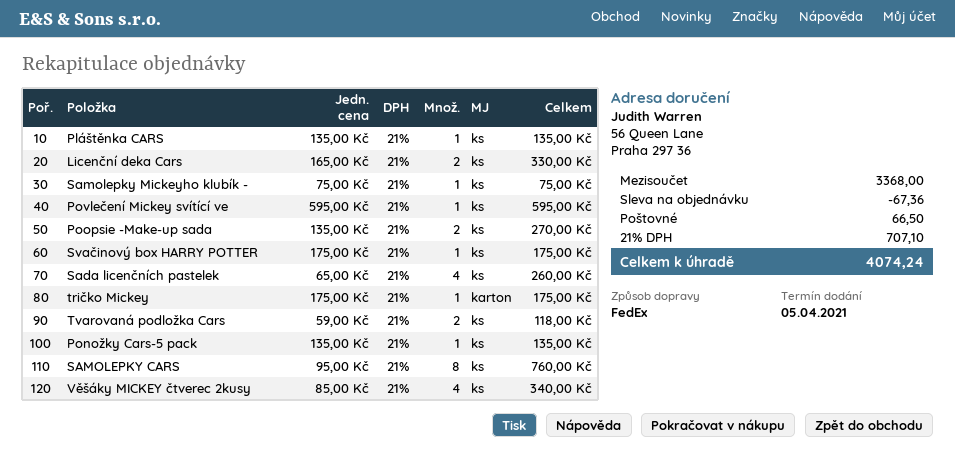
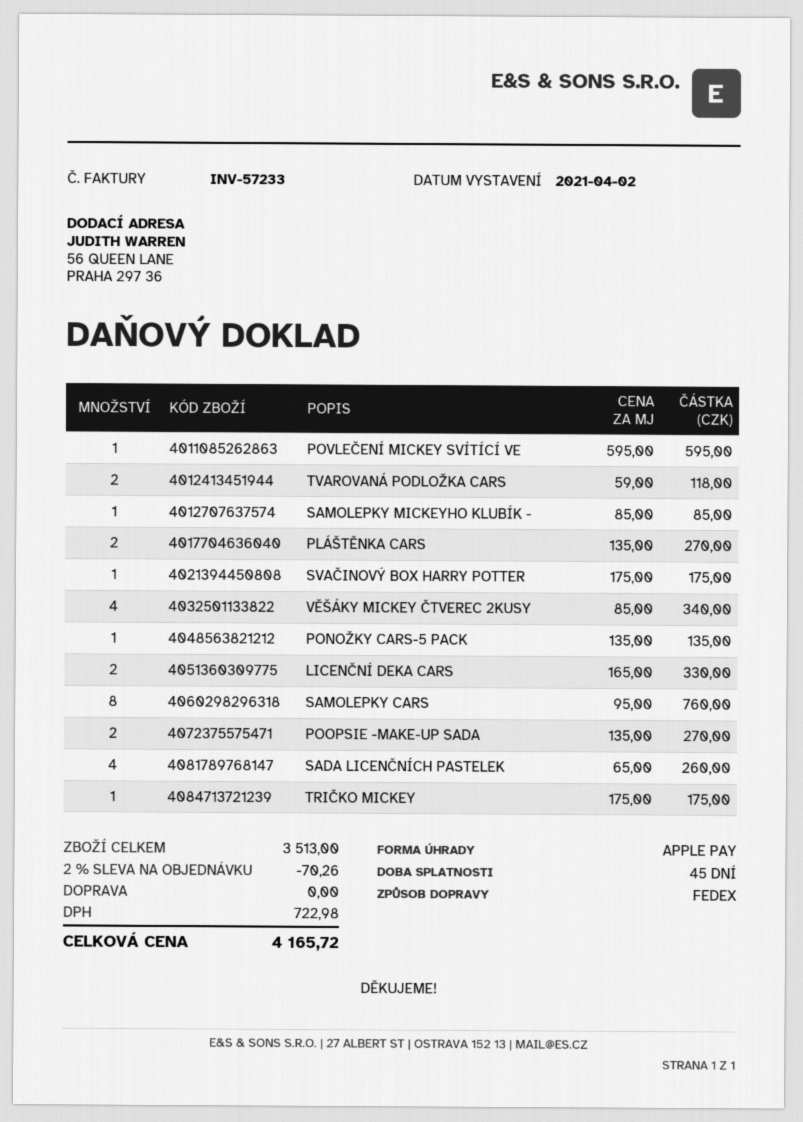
Pláštěnka CARS: 1 x 135.00 = 135.00 -> 2 x 135.00 = 270.00
Samolepky Mickeyho klubík -: 1 x 75.00 = 75.00 -> 1 x 85.00 = 85.00
subtotal: 3368.00 -> 3513.00
discount: 67.36 -> 70.26
shipping: 66.50 -> 0.00
tax: 707.10 -> 722.98
total: 4074.24 -> 4165.72

